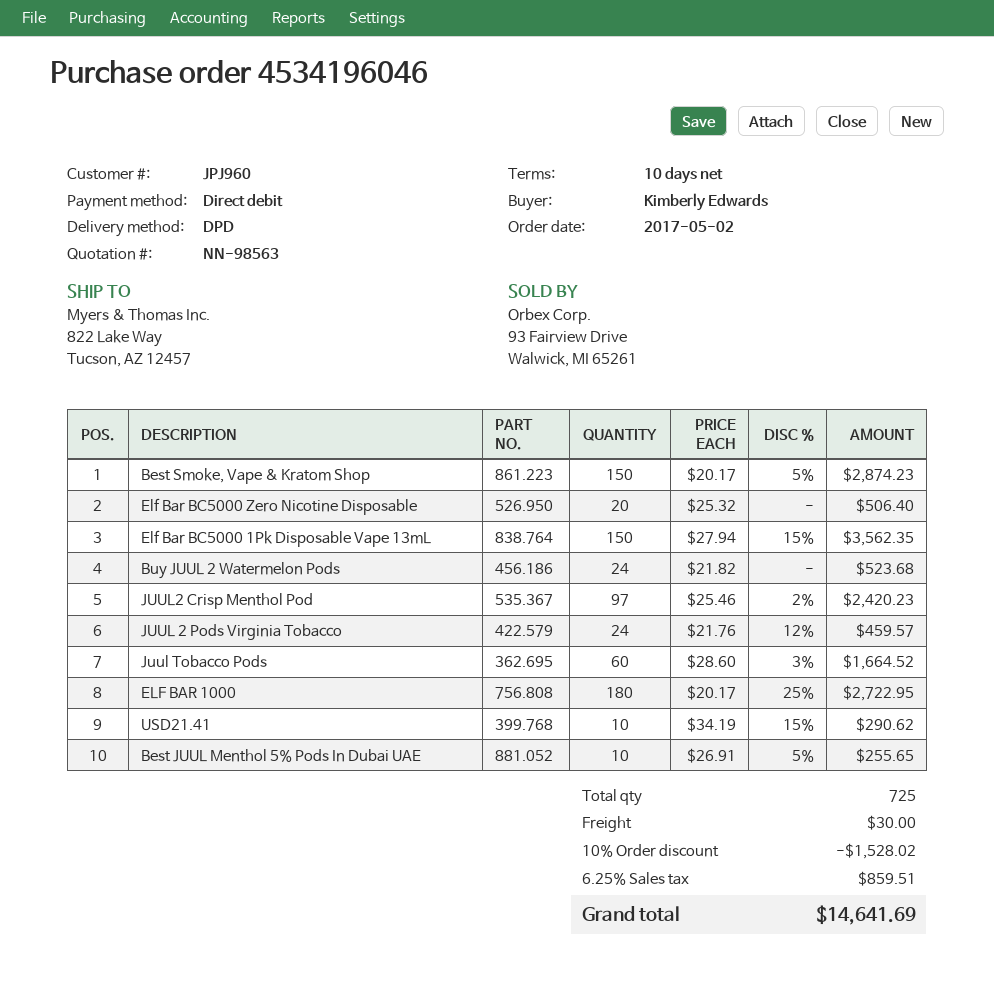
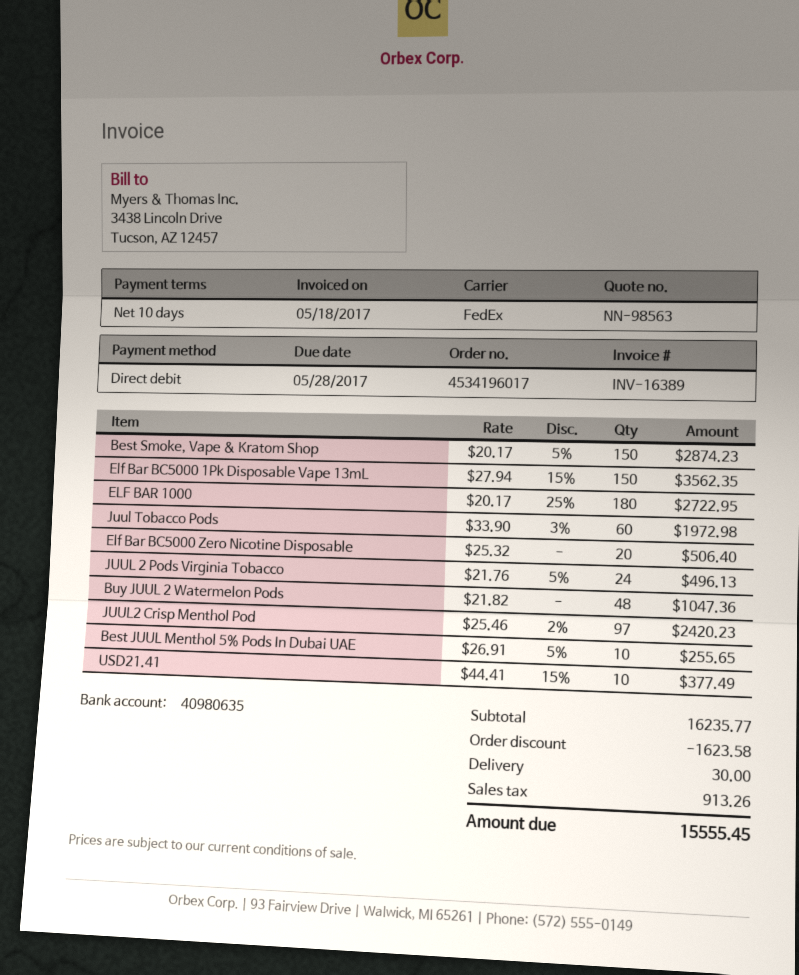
order number: 4534196046 -> 4534196017
shipping method: DPD -> FedEx
Buy JUUL 2 Watermelon Pods: 24 x 21.82 = 523.68 -> 48 x 21.82 = 1047.36
JUUL 2 Pods Virginia Tobacco: 24 x 21.76 - 12% = 459.57 -> 24 x 21.76 - 5% = 496.13
Juul Tobacco Pods: 60 x 28.60 - 3% = 1664.52 -> 60 x 33.90 - 3% = 1972.98
USD21.41: 10 x 34.19 - 15% = 290.62 -> 10 x 44.41 - 15% = 377.49
discount: 1528.02 -> 1623.58
tax: 859.51 -> 913.26
total: 14641.69 -> 15555.45

